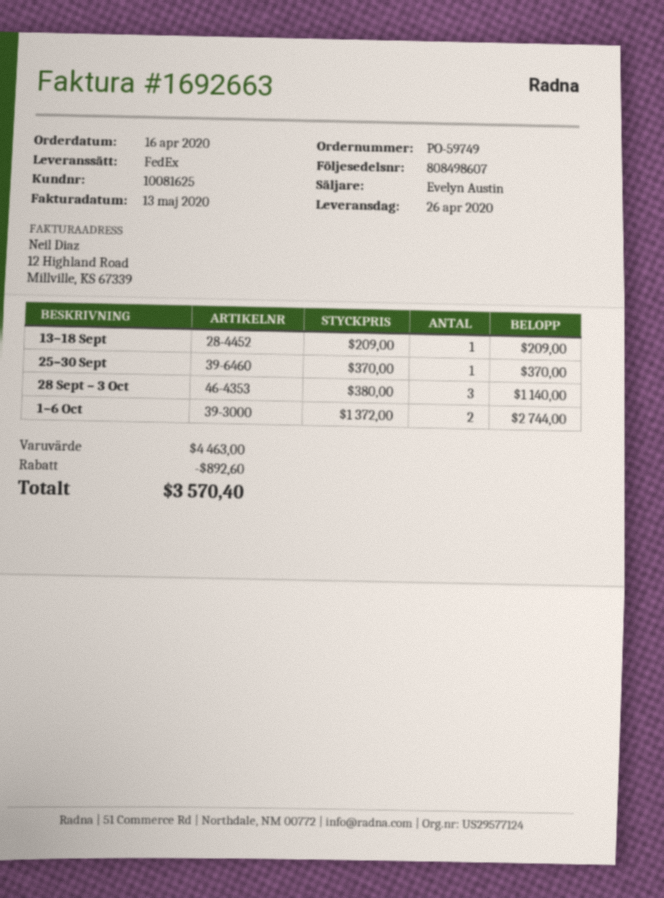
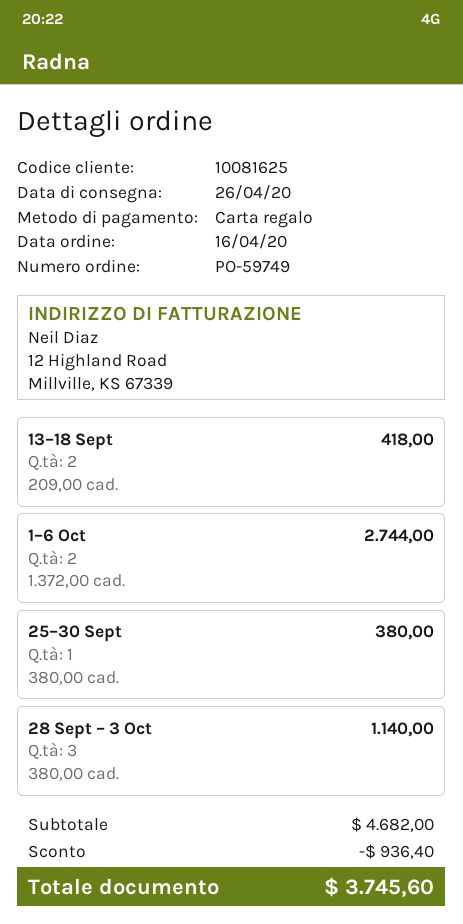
13–18 Sept: 1 x 209.00 = 209.00 -> 2 x 209.00 = 418.00
25–30 Sept: 1 x 370.00 = 370.00 -> 1 x 380.00 = 380.00
subtotal: 4463.00 -> 4682.00
discount: 892.60 -> 936.40
total: 3570.40 -> 3745.60

